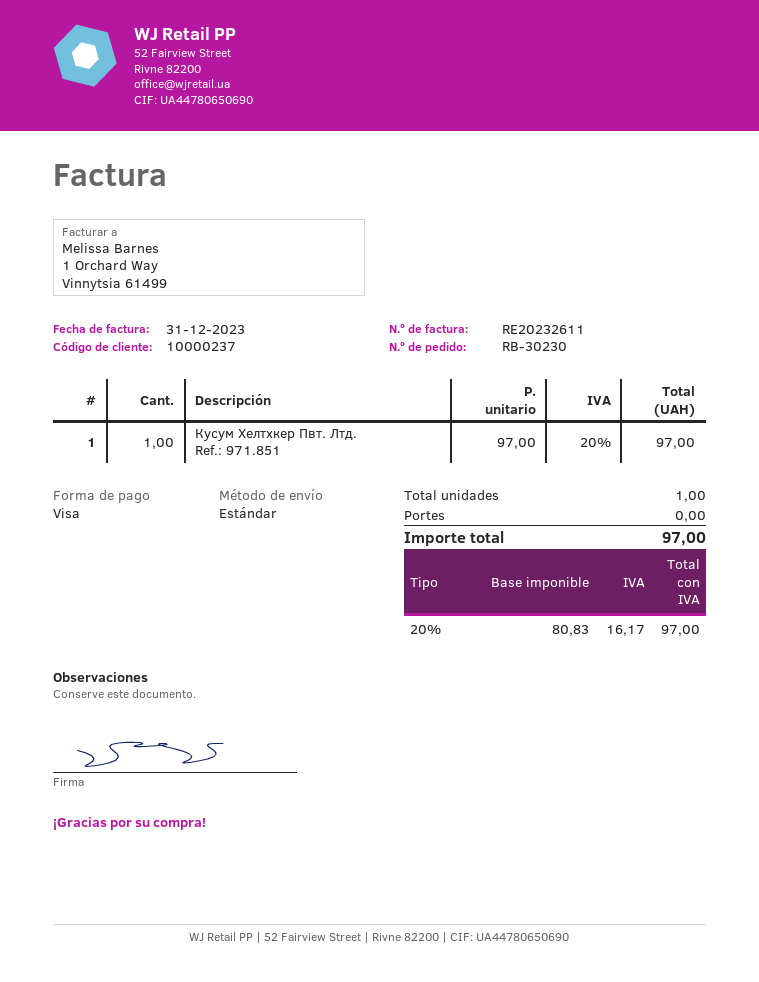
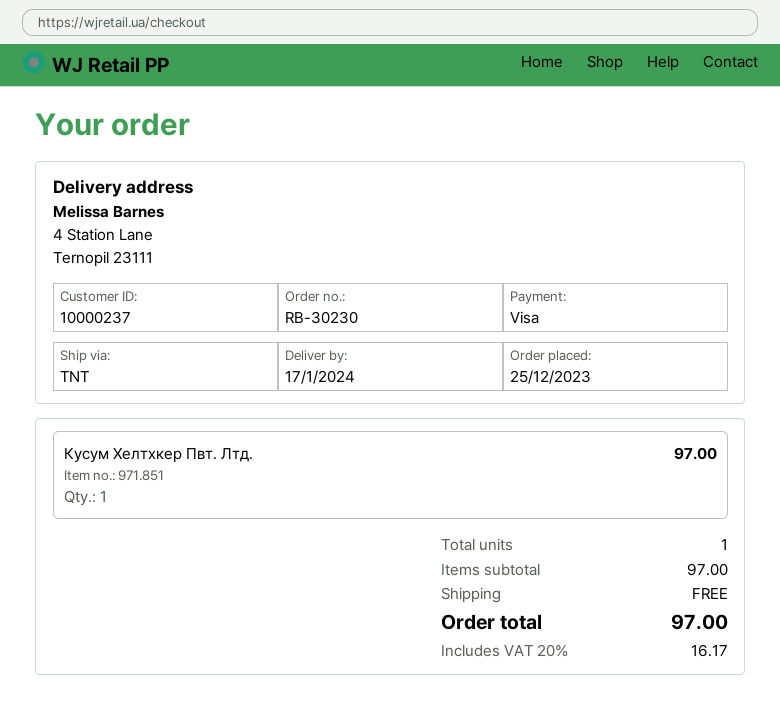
shipping method: standard -> TNT

